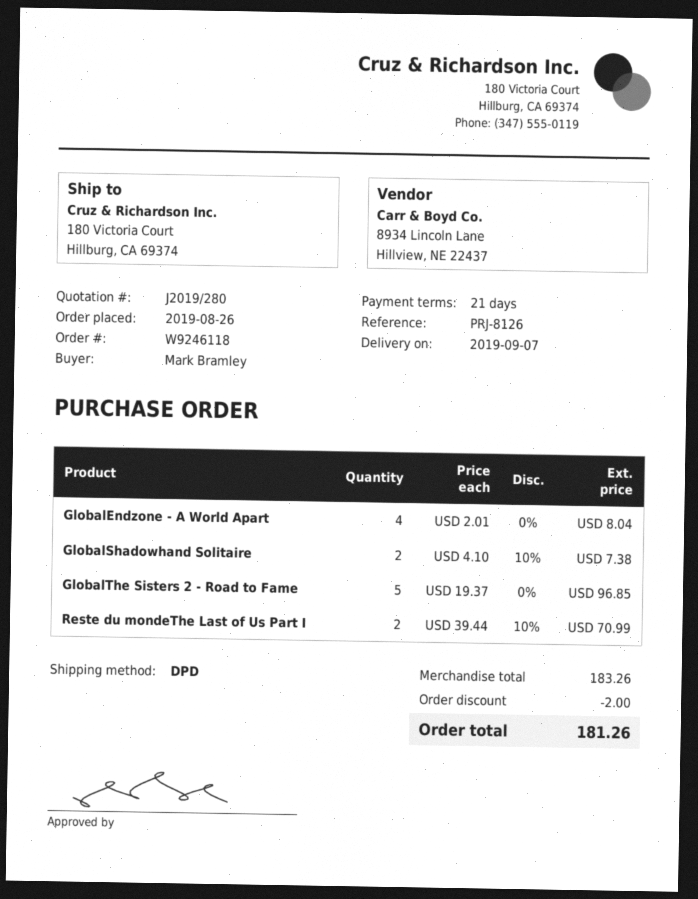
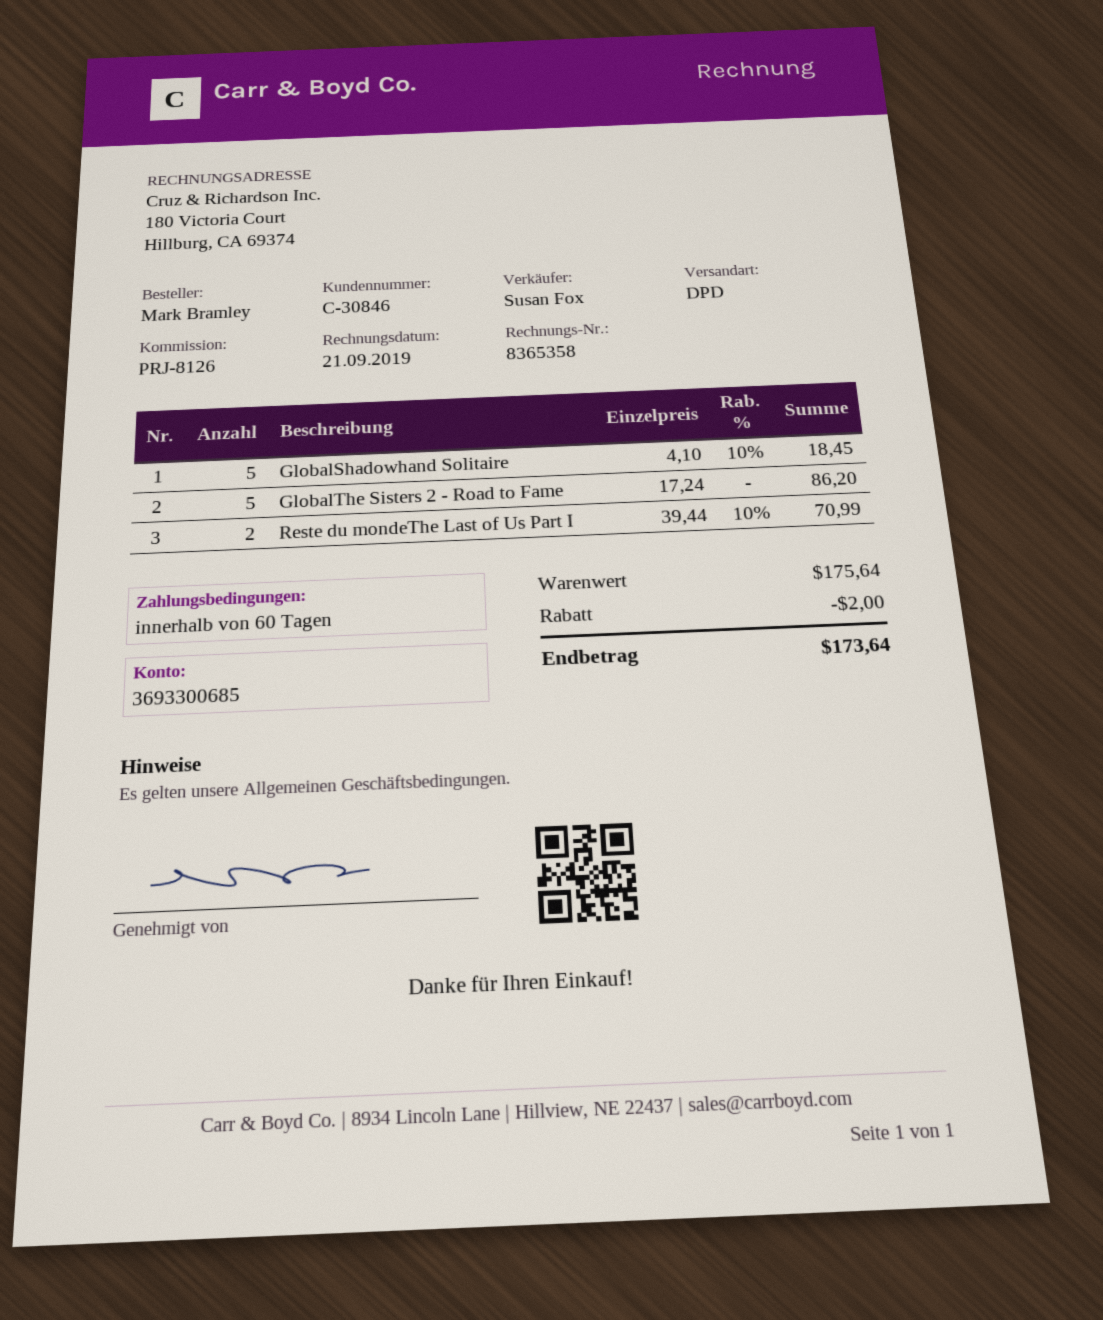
payment terms: 21 days -> 60 days
GlobalEndzone - A World Apart: 4 x 2.01 = 8.04 -> none
GlobalShadowhand Solitaire: 2 x 4.10 - 10% = 7.38 -> 5 x 4.10 - 10% = 18.45
GlobalThe Sisters 2 - Road to Fame: 5 x 19.37 = 96.85 -> 5 x 17.24 = 86.20
subtotal: 183.26 -> 175.64
total: 181.26 -> 173.64

